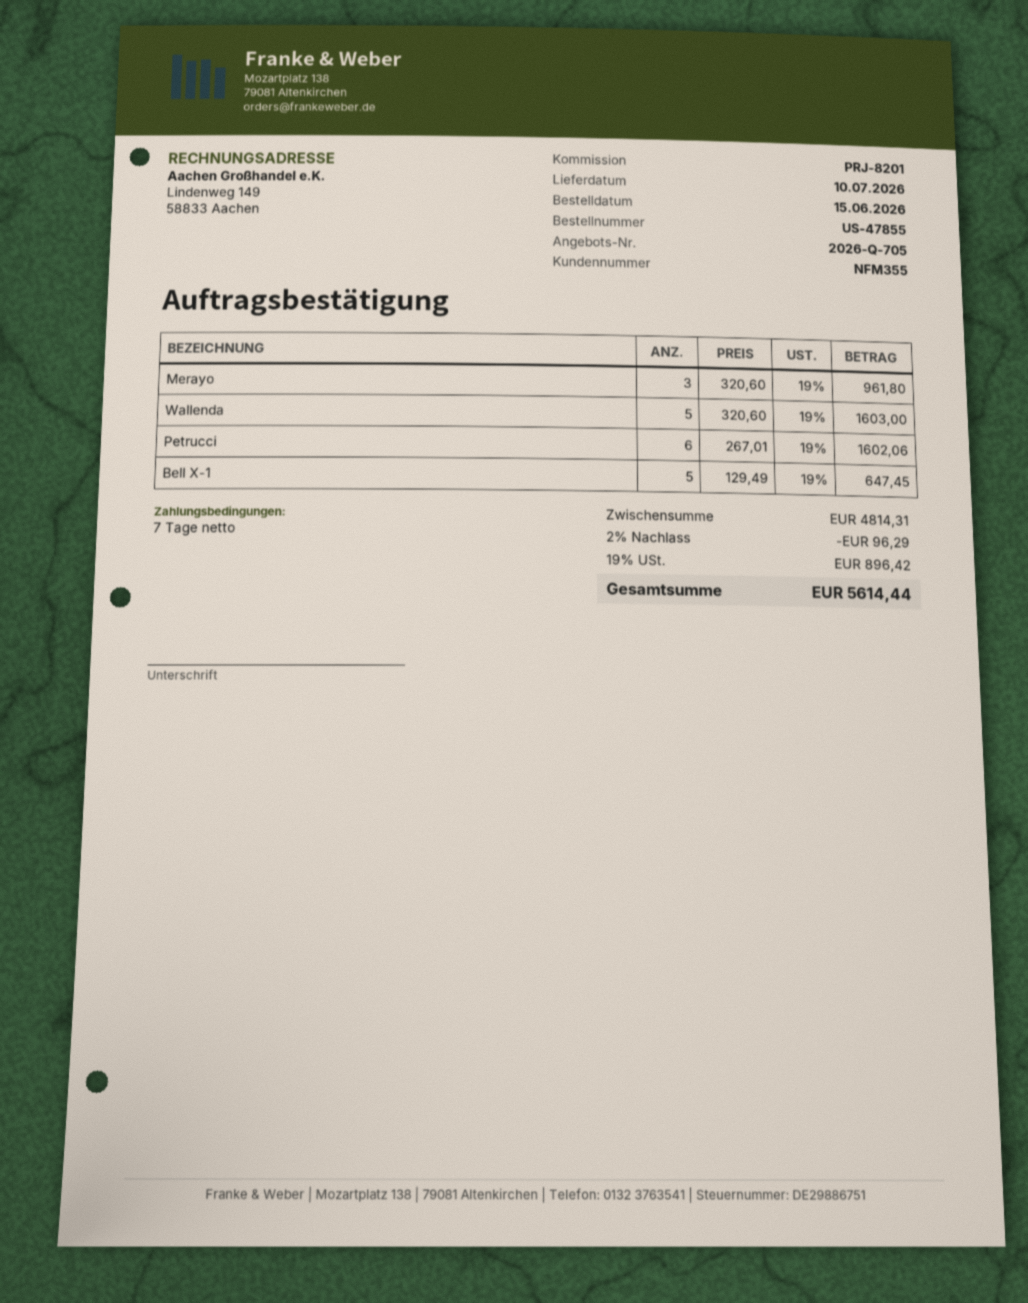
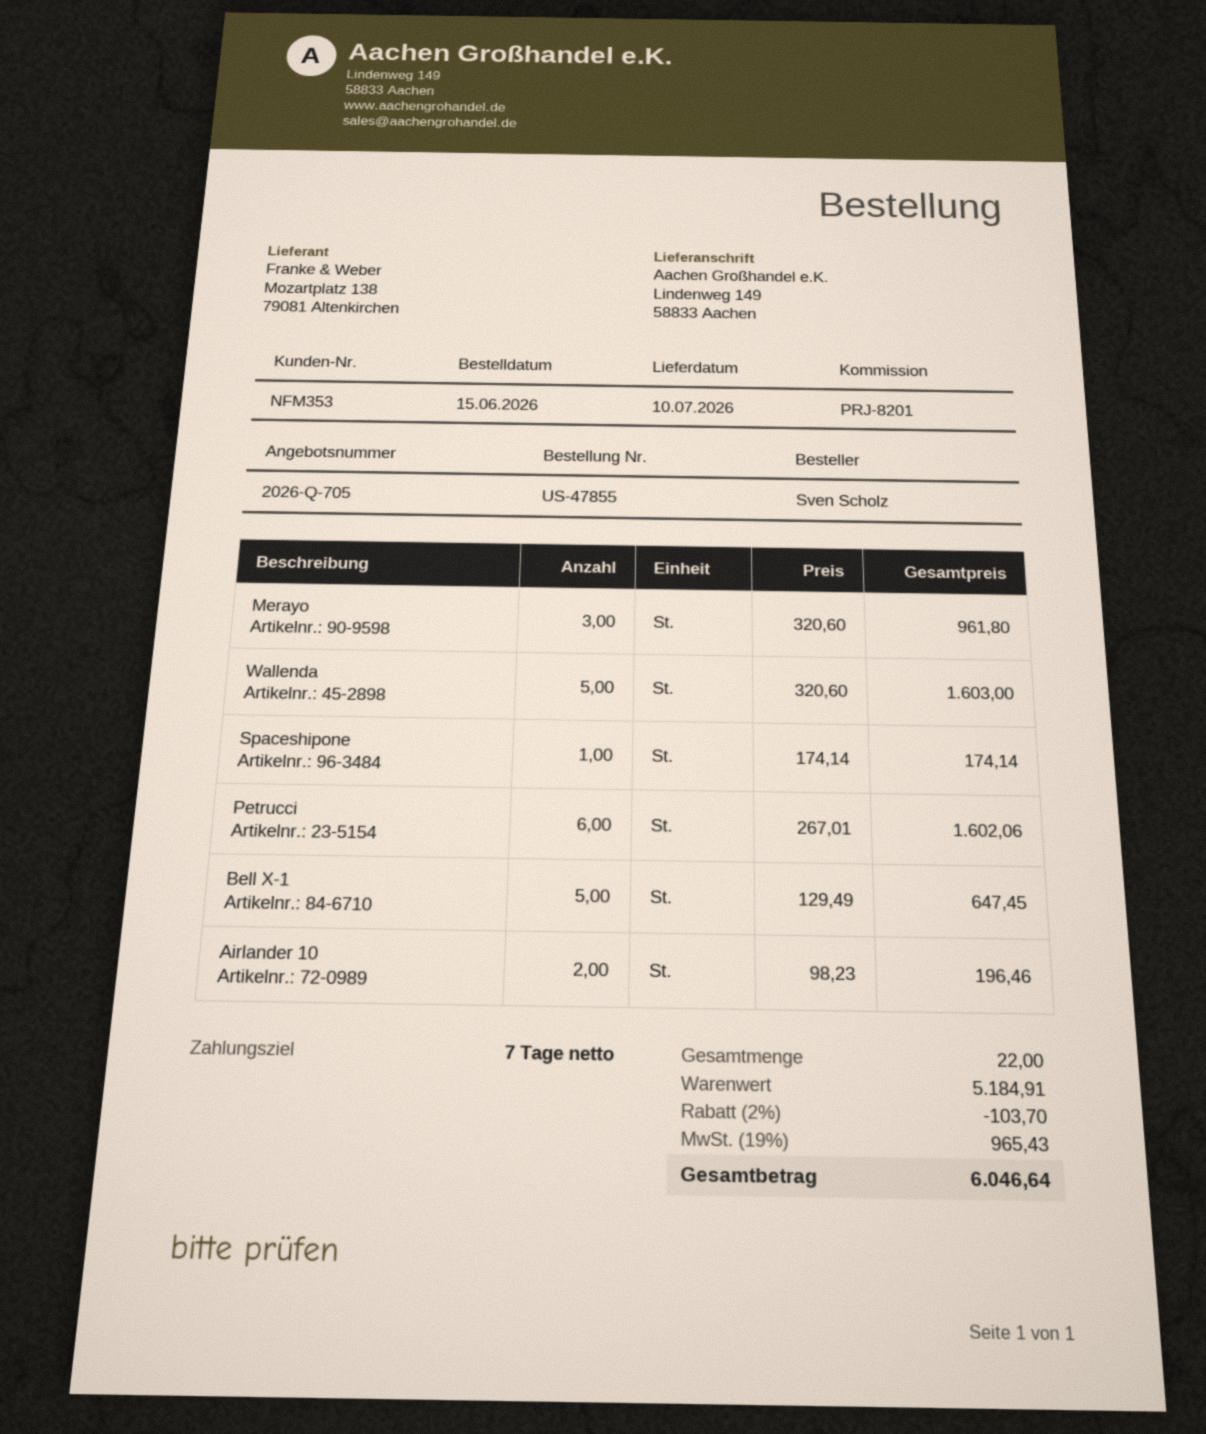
customer number: NFM355 -> NFM353
Spaceshipone: none -> 1 x 174.14 = 174.14
Airlander 10: none -> 2 x 98.23 = 196.46
subtotal: 4814.31 -> 5184.91
discount: 2% = 96.29 -> 2% = 103.70
tax: 19% = 896.42 -> 19% = 965.43
total: 5614.44 -> 6046.64

